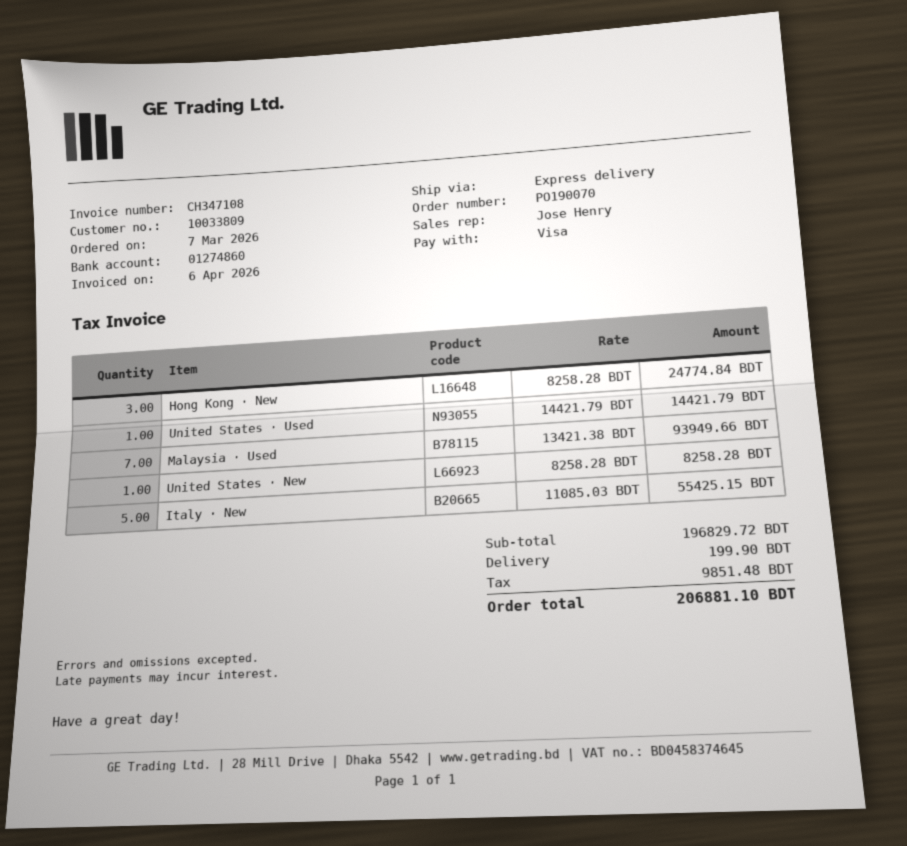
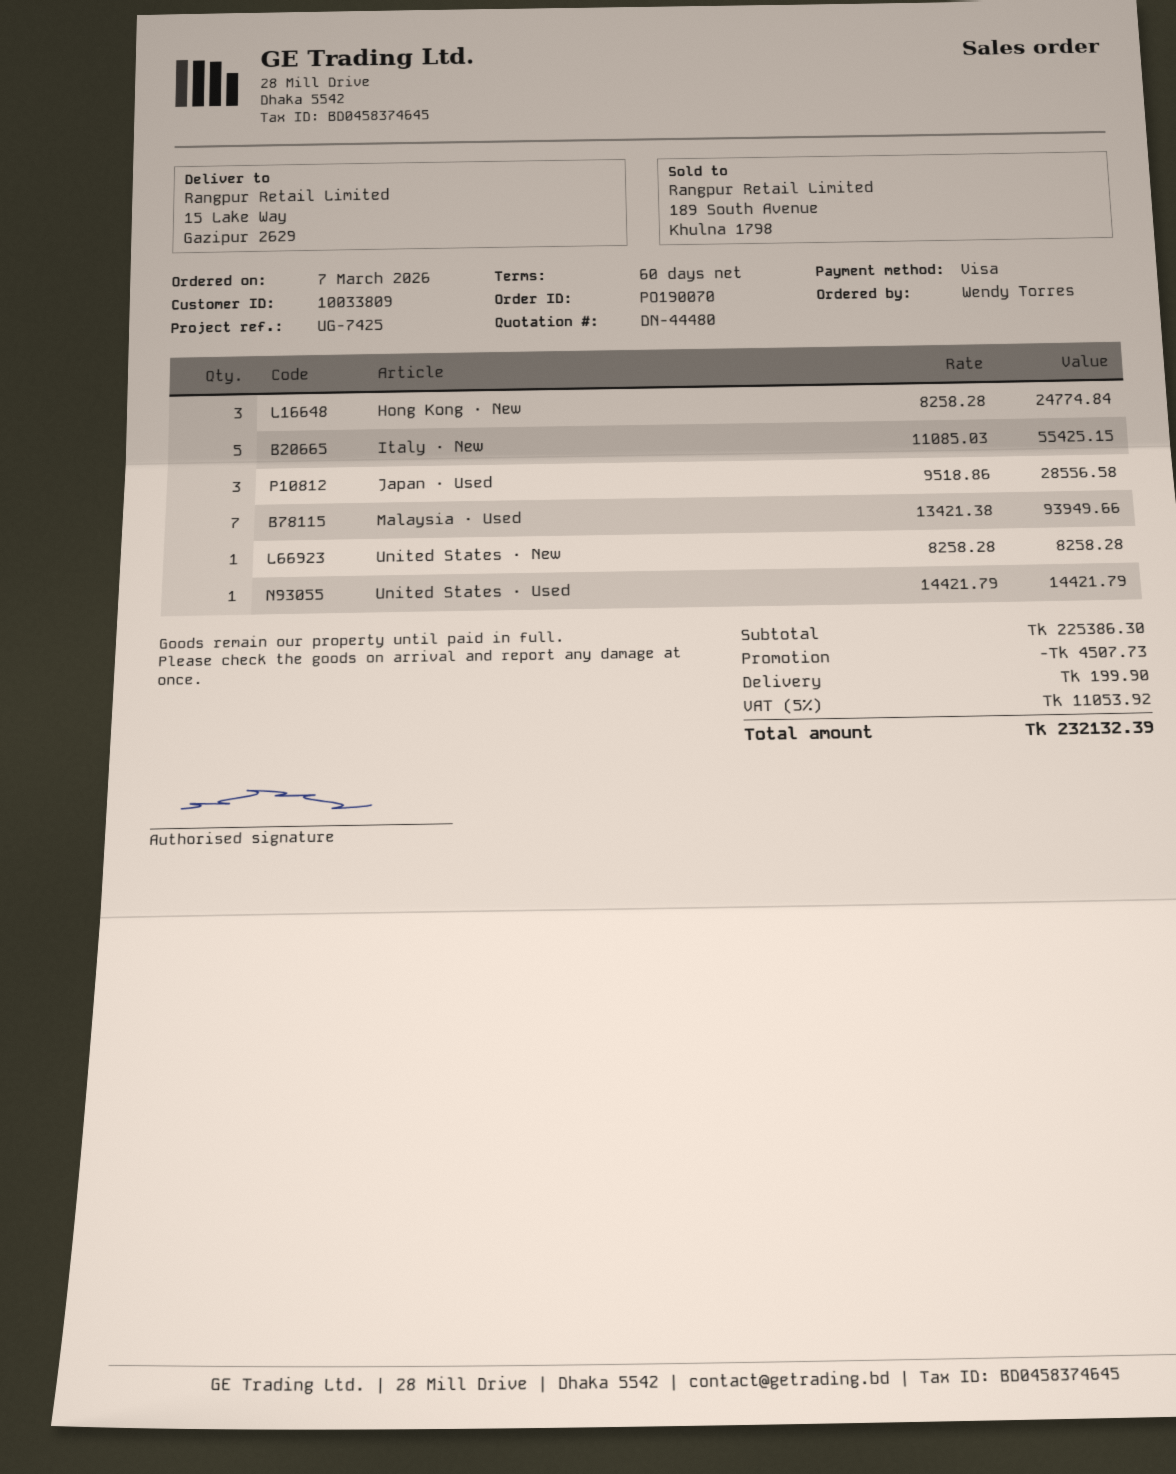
Japan · Used: none -> 3 x 9518.86 = 28556.58
subtotal: 196829.72 -> 225386.30
discount: none -> 4507.73
tax: 9851.48 -> 11053.92
total: 206881.10 -> 232132.39

